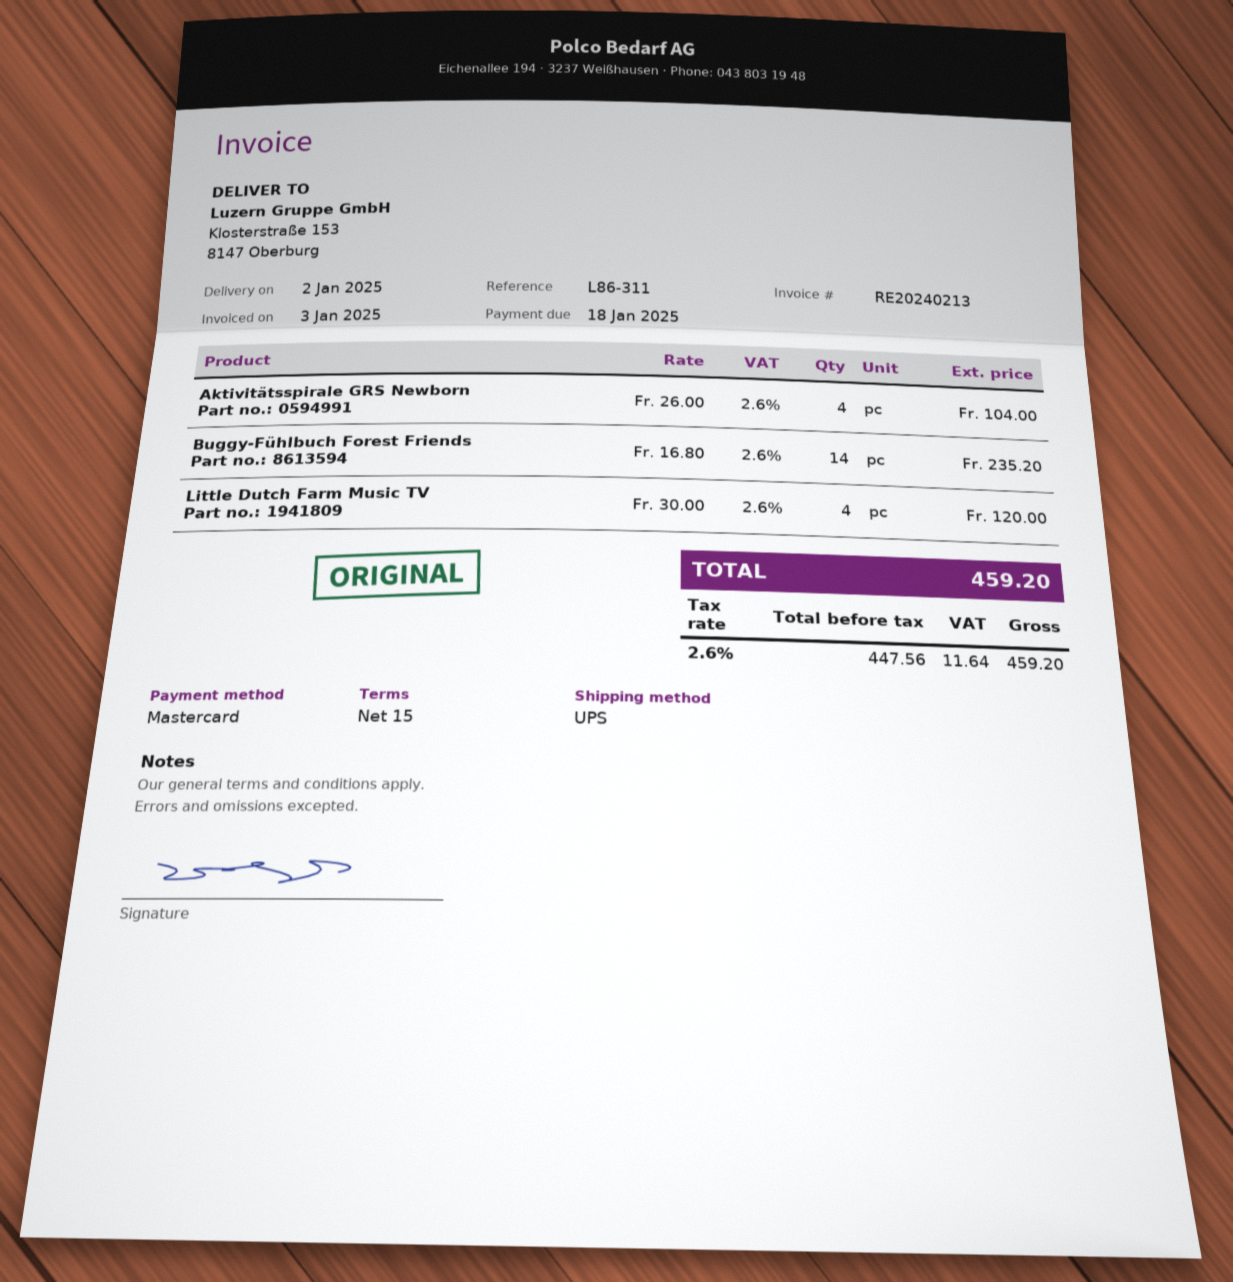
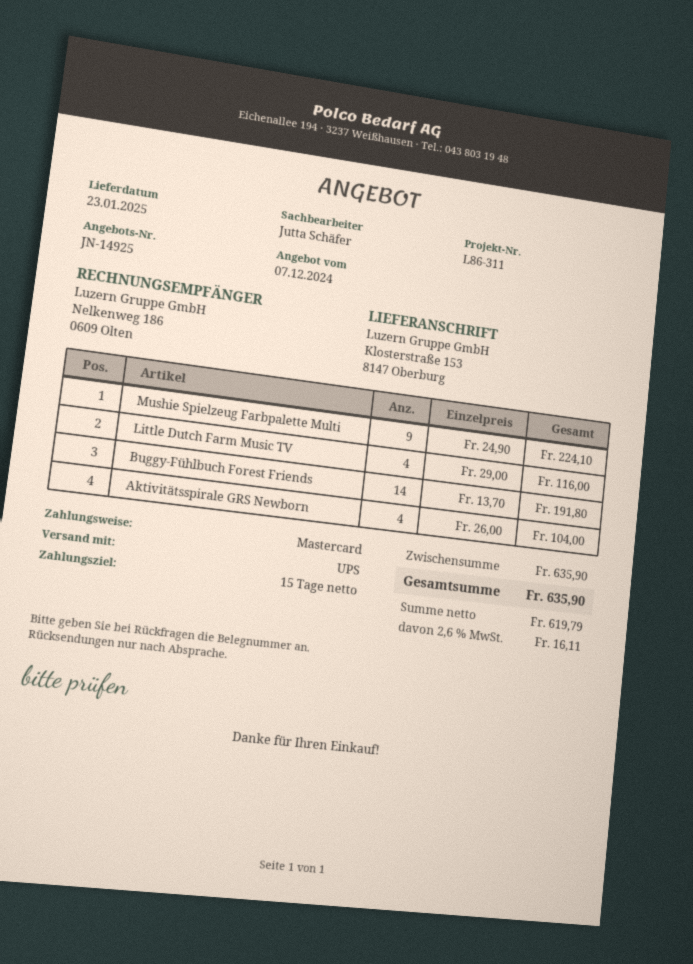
delivery date: 2025-01-02 -> 2025-01-23
Buggy-Fühlbuch Forest Friends: 14 x 16.80 = 235.20 -> 14 x 13.70 = 191.80
Little Dutch Farm Music TV: 4 x 30.00 = 120.00 -> 4 x 29.00 = 116.00
Mushie Spielzeug Farbpalette Multi: none -> 9 x 24.90 = 224.10
net: 447.56 -> 619.79
tax: 2.6% = 11.64 -> 2.6% = 16.11
total: 459.20 -> 635.90

